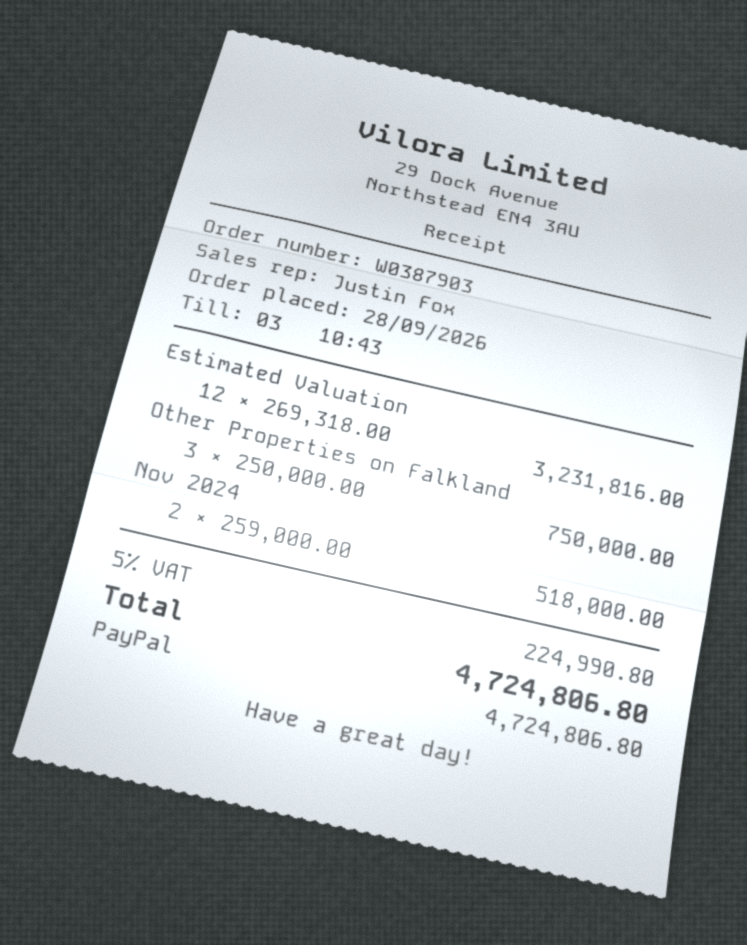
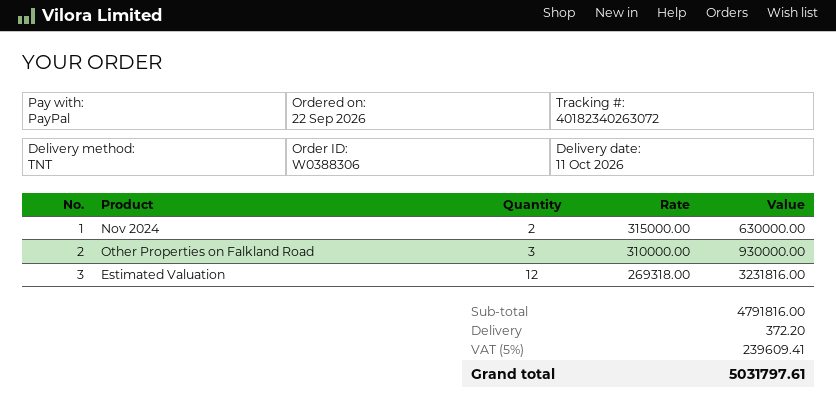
order number: W0387903 -> W0388306
order date: 2026-09-28 -> 2026-09-22
Other Properties on Falkland: 3 x 250000.00 = 750000.00 -> 3 x 310000.00 = 930000.00
Nov 2024: 2 x 259000.00 = 518000.00 -> 2 x 315000.00 = 630000.00
shipping: none -> 372.20
tax: 5% = 224990.80 -> 5% = 239609.41
total: 4724806.80 -> 5031797.61

